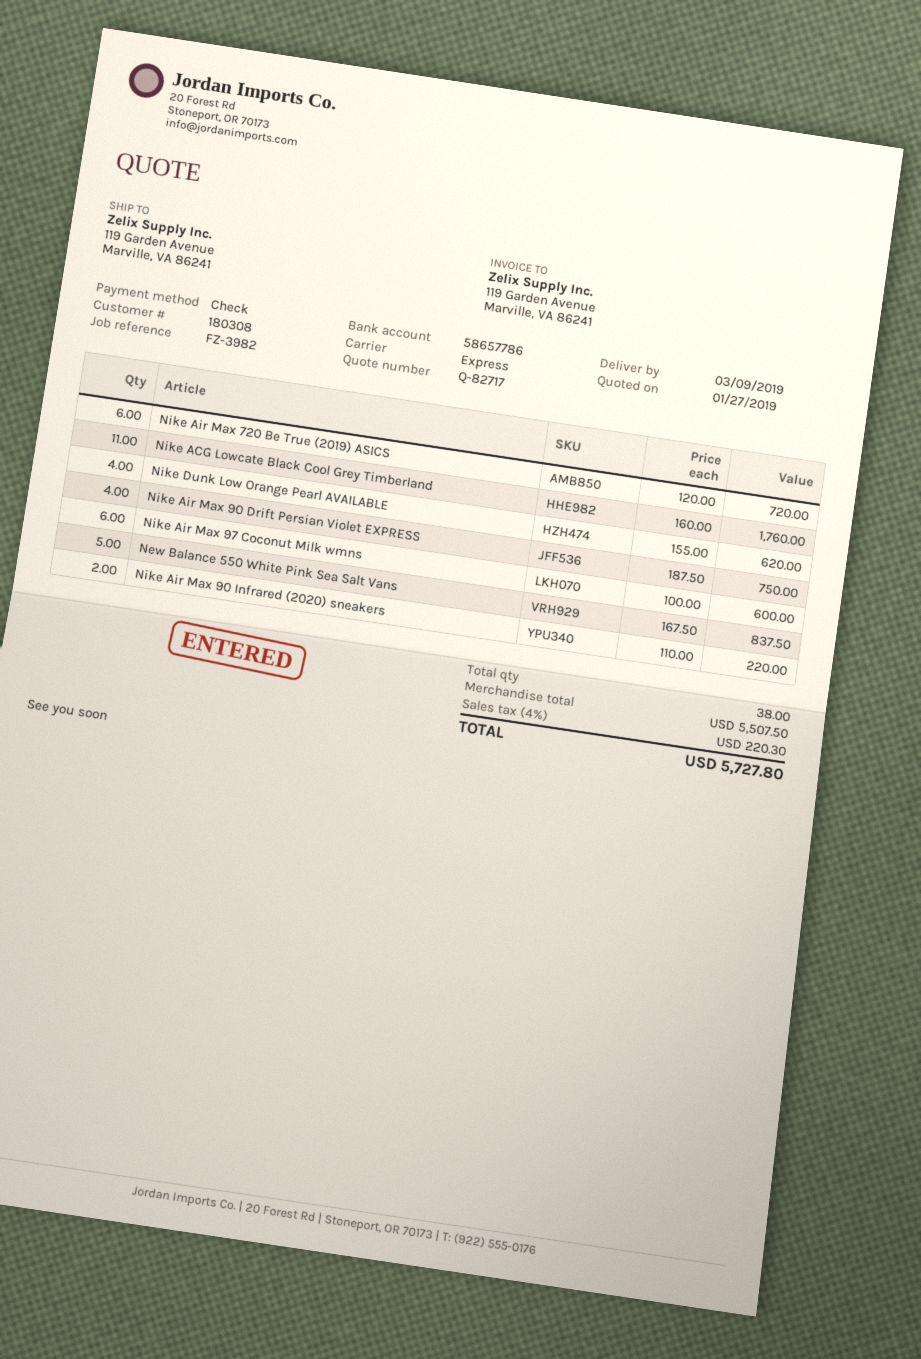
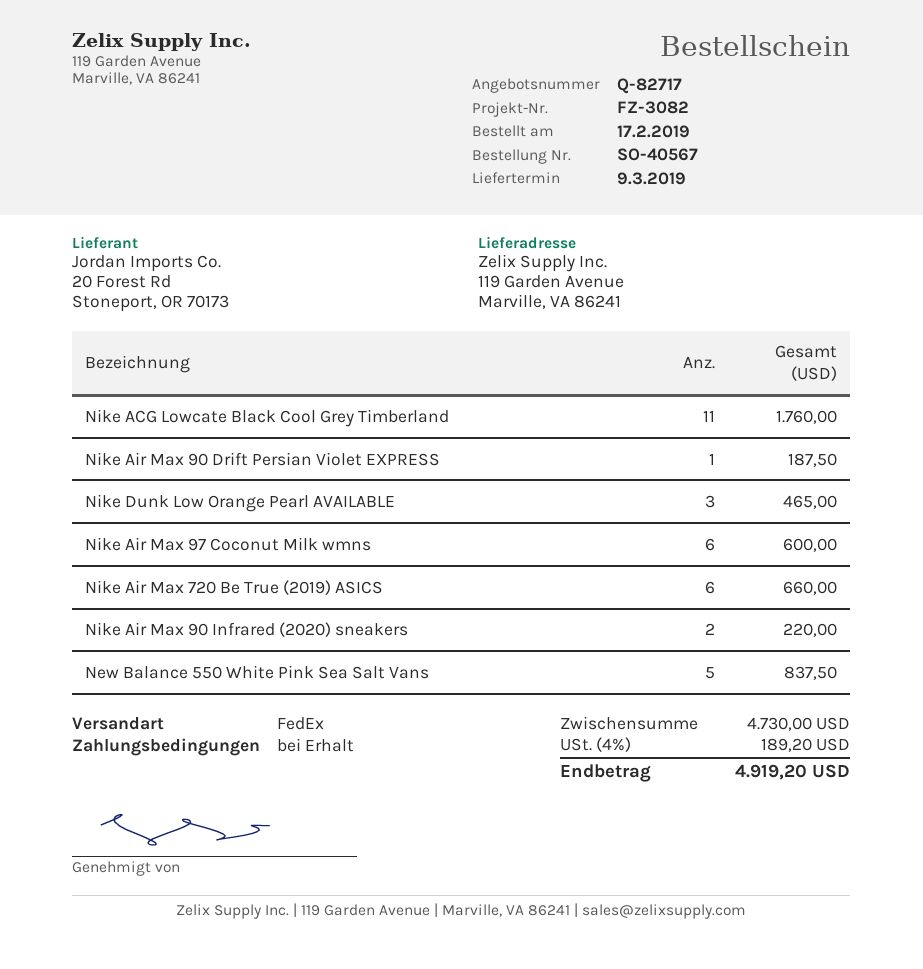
reference: FZ-3982 -> FZ-3082
shipping method: express -> FedEx
Nike Air Max 720 Be True (2019) ASICS: 6 for 720.00 -> 6 for 660.00
Nike Dunk Low Orange Pearl AVAILABLE: 4 for 620.00 -> 3 for 465.00
Nike Air Max 90 Drift Persian Violet EXPRESS: 4 for 750.00 -> 1 for 187.50
subtotal: 5507.50 -> 4730.00
tax: 4% = 220.30 -> 4% = 189.20
total: 5727.80 -> 4919.20

